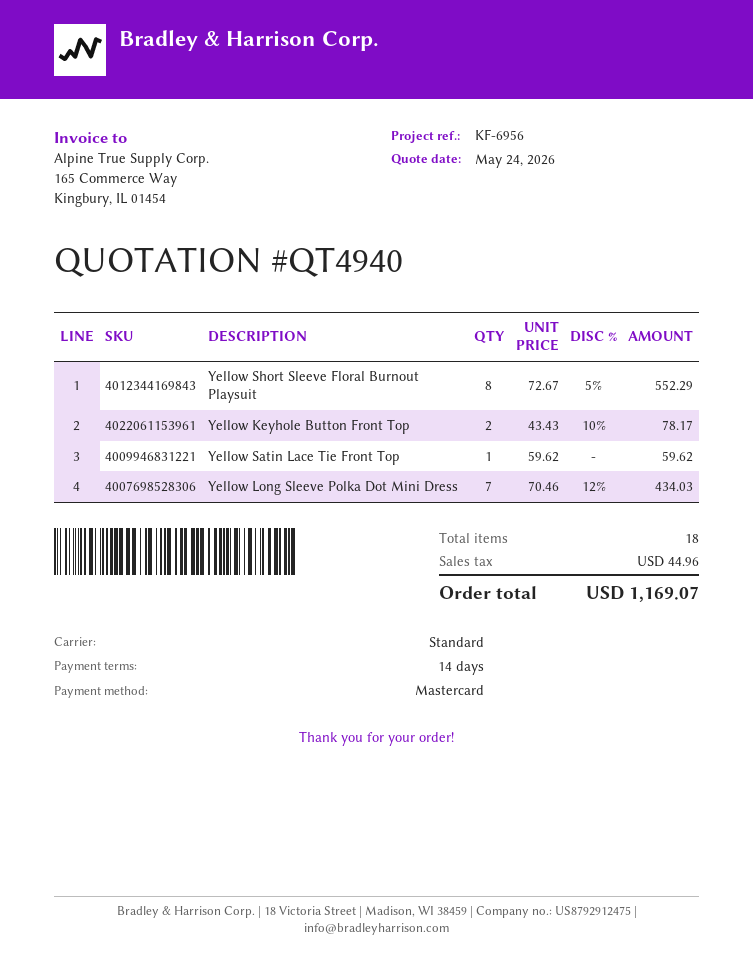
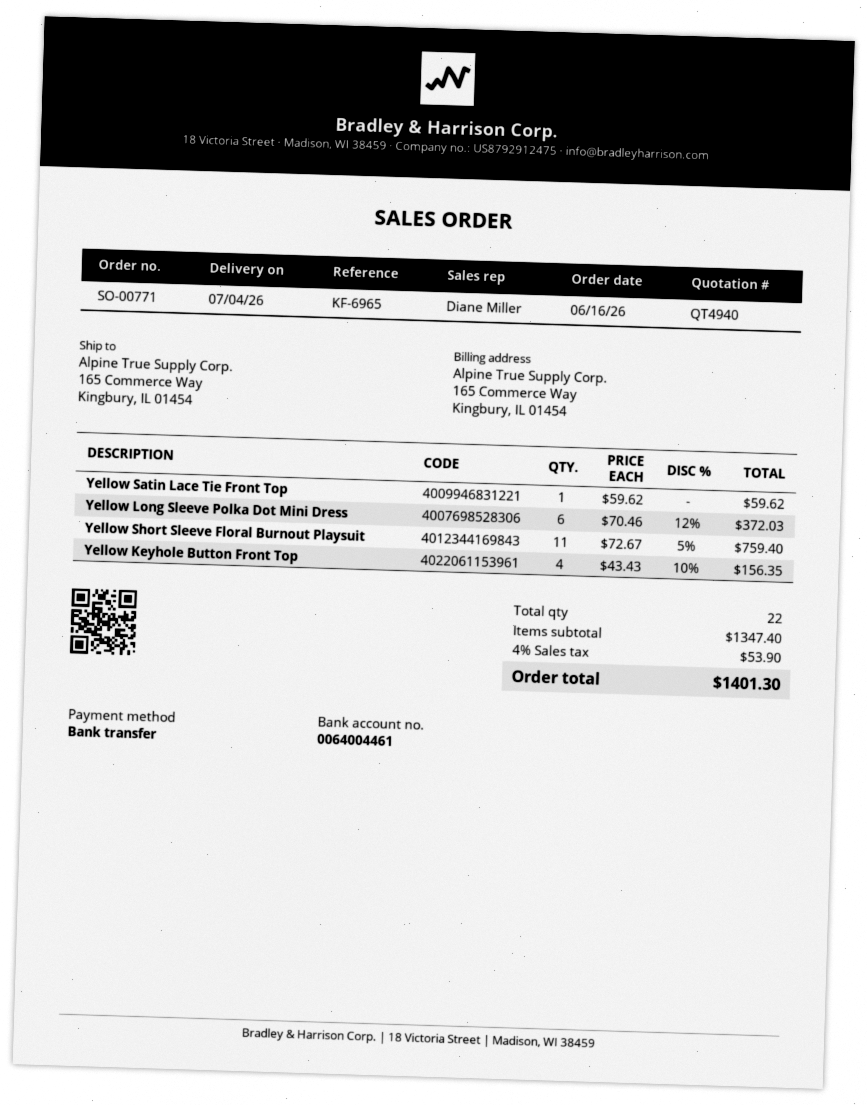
reference: KF-6956 -> KF-6965
payment method: Mastercard -> bank transfer
Yellow Short Sleeve Floral Burnout Playsuit: 8 x 72.67 - 5% = 552.29 -> 11 x 72.67 - 5% = 759.40
Yellow Keyhole Button Front Top: 2 x 43.43 - 10% = 78.17 -> 4 x 43.43 - 10% = 156.35
Yellow Long Sleeve Polka Dot Mini Dress: 7 x 70.46 - 12% = 434.03 -> 6 x 70.46 - 12% = 372.03
total quantity: 18 -> 22
tax: 44.96 -> 53.90
total: 1169.07 -> 1401.30

